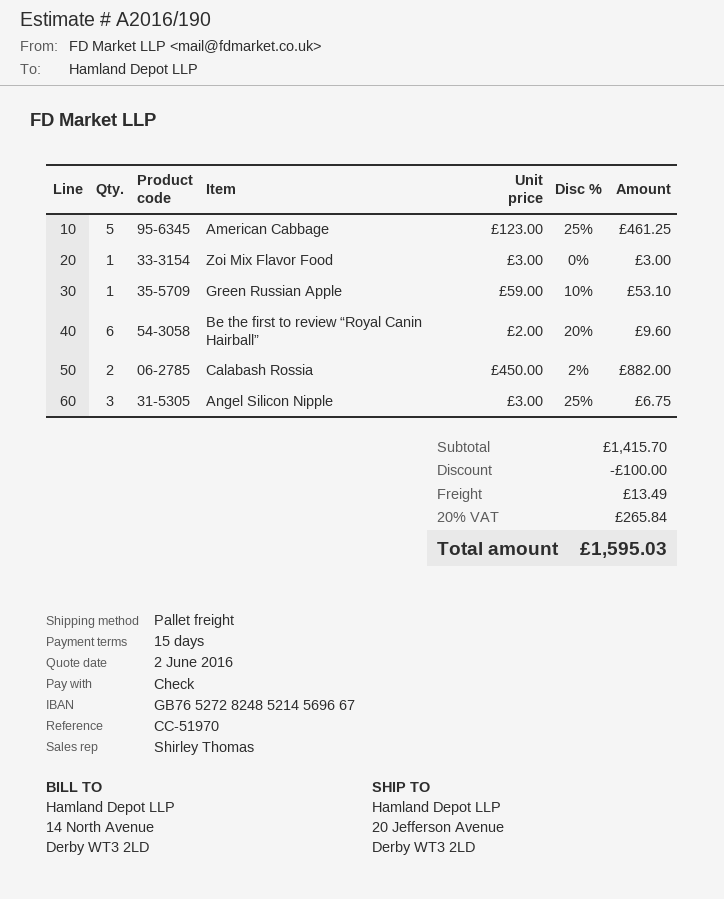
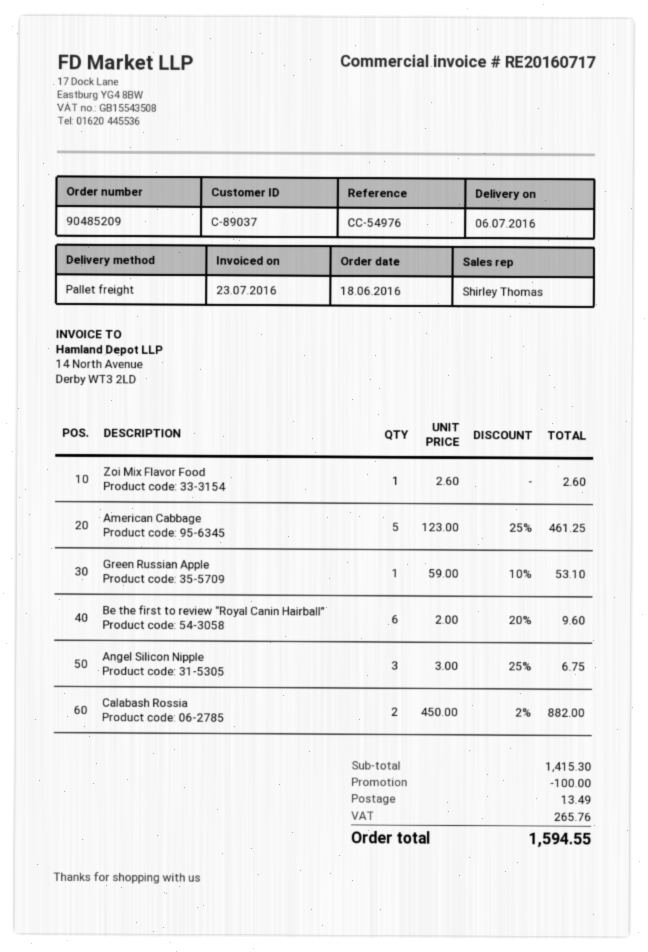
reference: CC-51970 -> CC-54976
Zoi Mix Flavor Food: 1 x 3.00 = 3.00 -> 1 x 2.60 = 2.60
subtotal: 1415.70 -> 1415.30
tax: 265.84 -> 265.76
total: 1595.03 -> 1594.55

